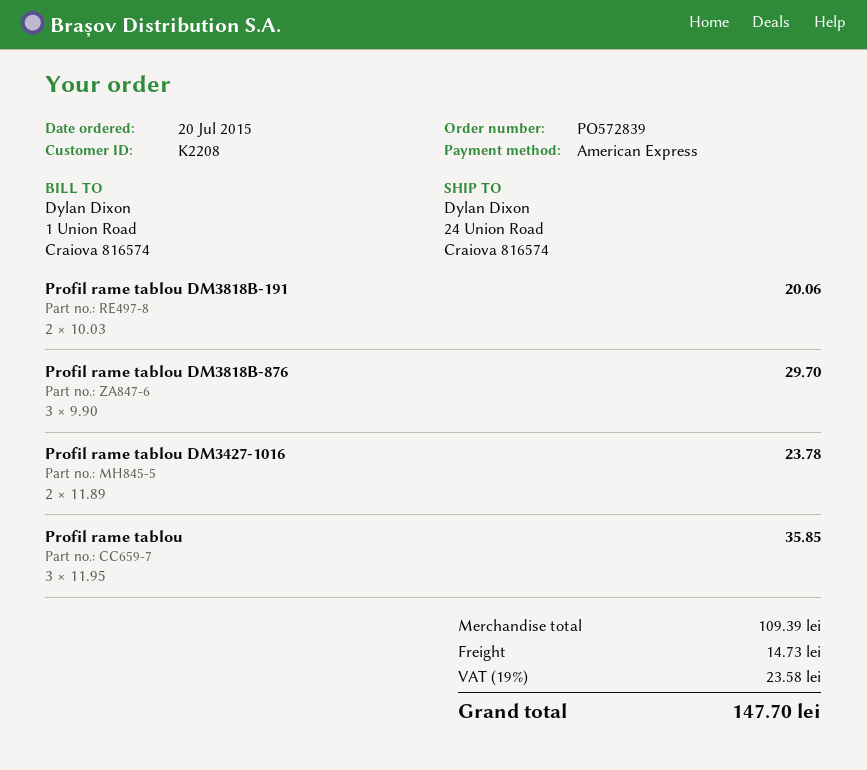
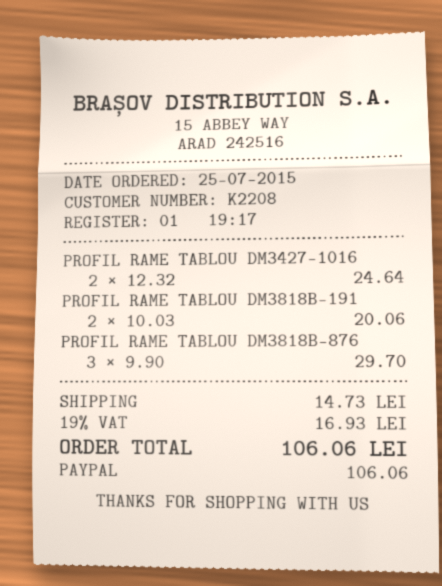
order date: 2015-07-20 -> 2015-07-25
payment method: American Express -> PayPal
Profil rame tablou DM3427-1016: 2 x 11.89 = 23.78 -> 2 x 12.32 = 24.64
Profil rame tablou: 3 x 11.95 = 35.85 -> none
tax: 19% = 23.58 -> 19% = 16.93
total: 147.70 -> 106.06

